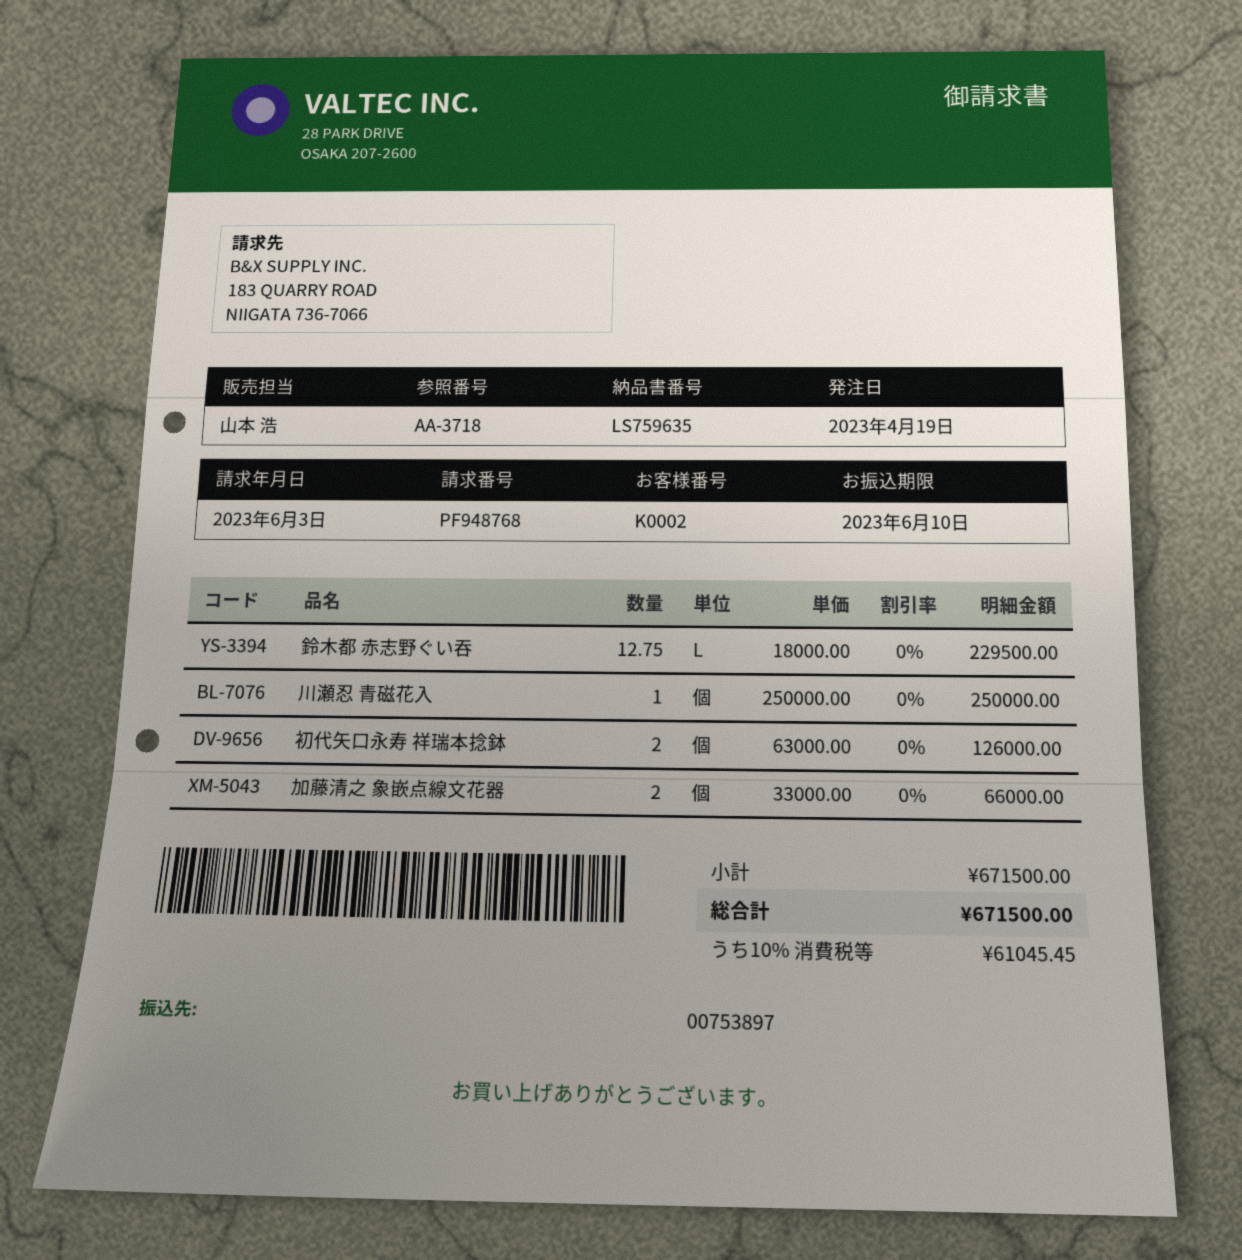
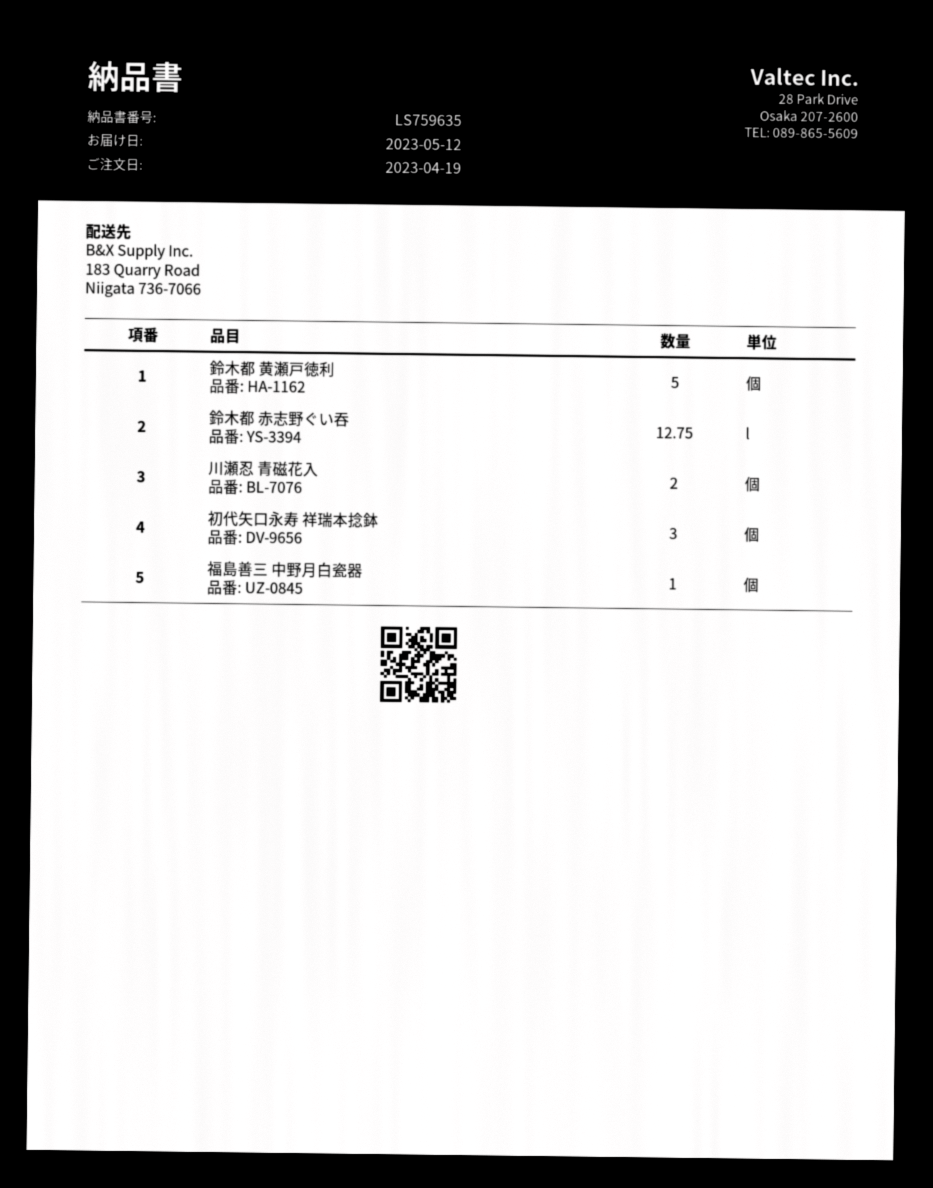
川瀬忍 青磁花入: 1 -> 2
初代矢口永寿 祥瑞本捻鉢: 2 -> 3
加藤清之 象嵌点線文花器: 2 -> none
鈴木都 黄瀬戸徳利: none -> 5
福島善三 中野月白瓷器: none -> 1

